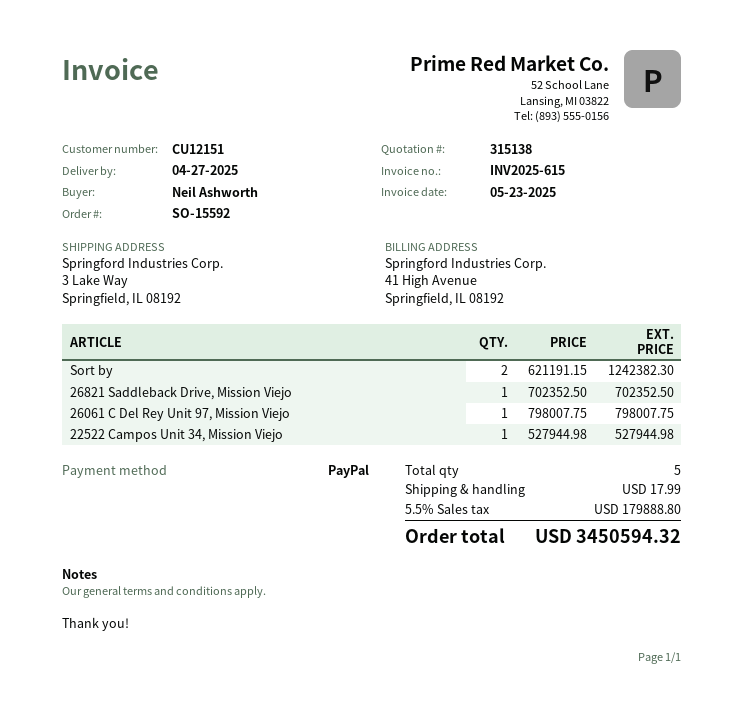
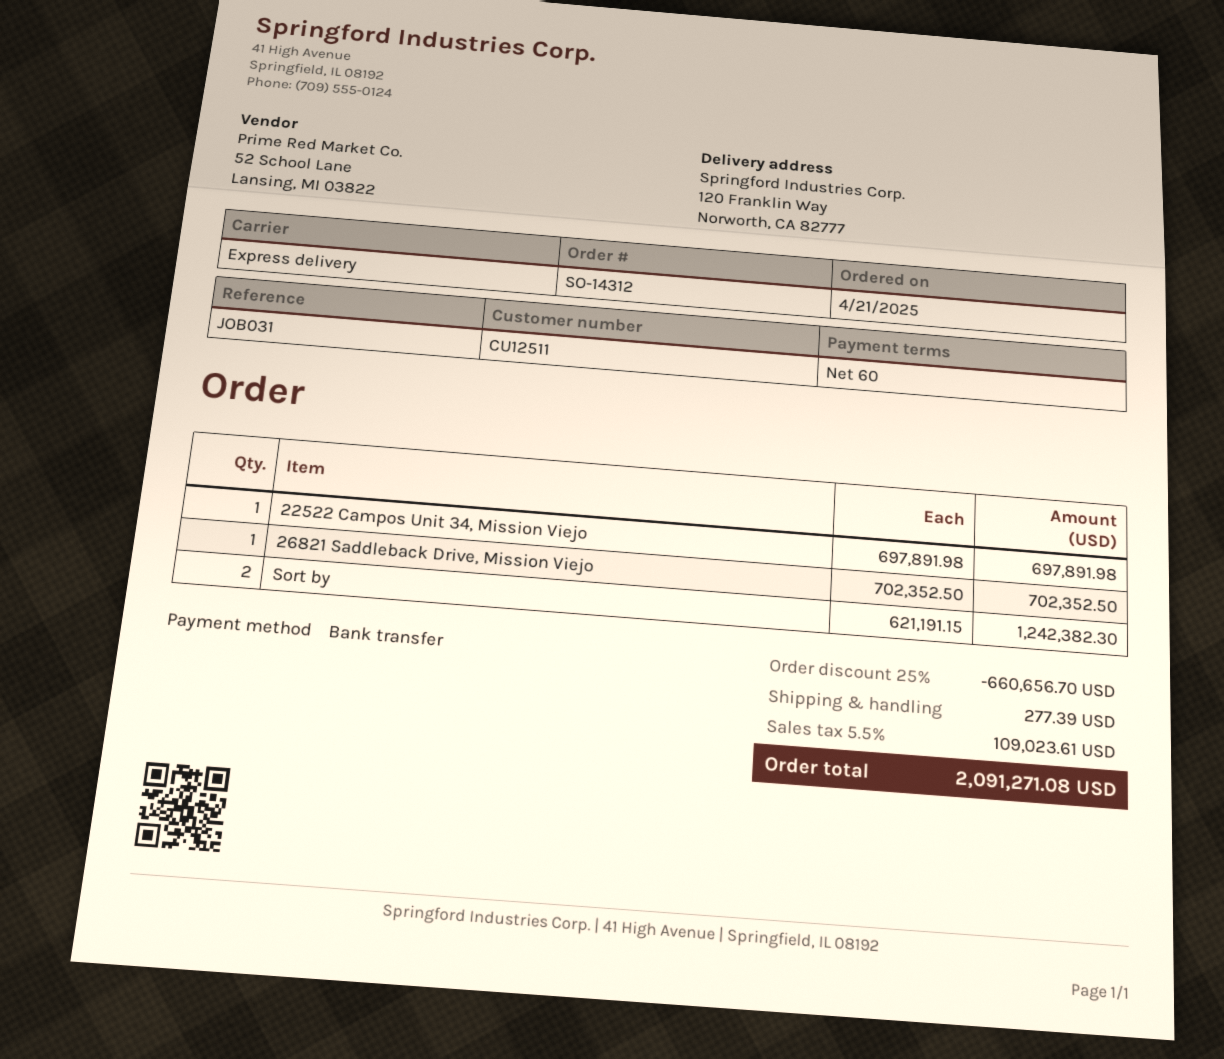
order number: SO-15592 -> SO-14312
customer number: CU12151 -> CU12511
payment method: PayPal -> bank transfer
ship to: 3 Lake Way, Springfield, IL 08192 -> 120 Franklin Way, Norworth, CA 82777
26061 C Del Rey Unit 97, Mission Viejo: 1 x 798007.75 = 798007.75 -> none
22522 Campos Unit 34, Mission Viejo: 1 x 527944.98 = 527944.98 -> 1 x 697891.98 = 697891.98
discount: none -> 25% = 660656.70
shipping: 17.99 -> 277.39
tax: 5.5% = 179888.80 -> 5.5% = 109023.61
total: 3450594.32 -> 2091271.08

